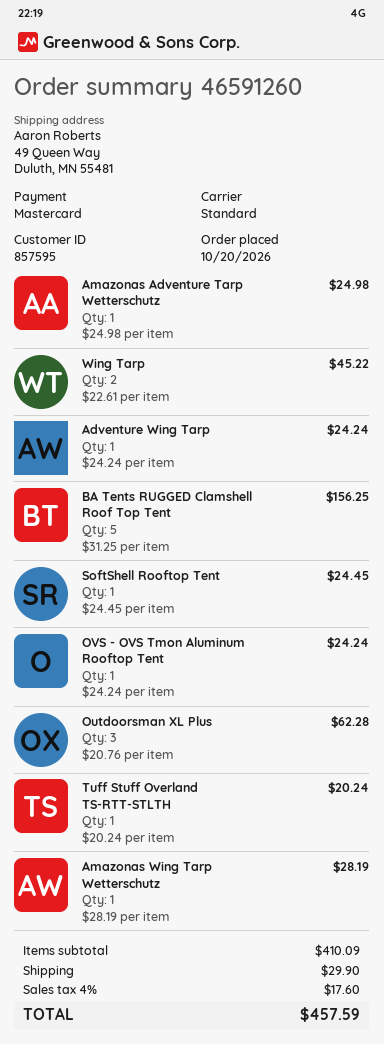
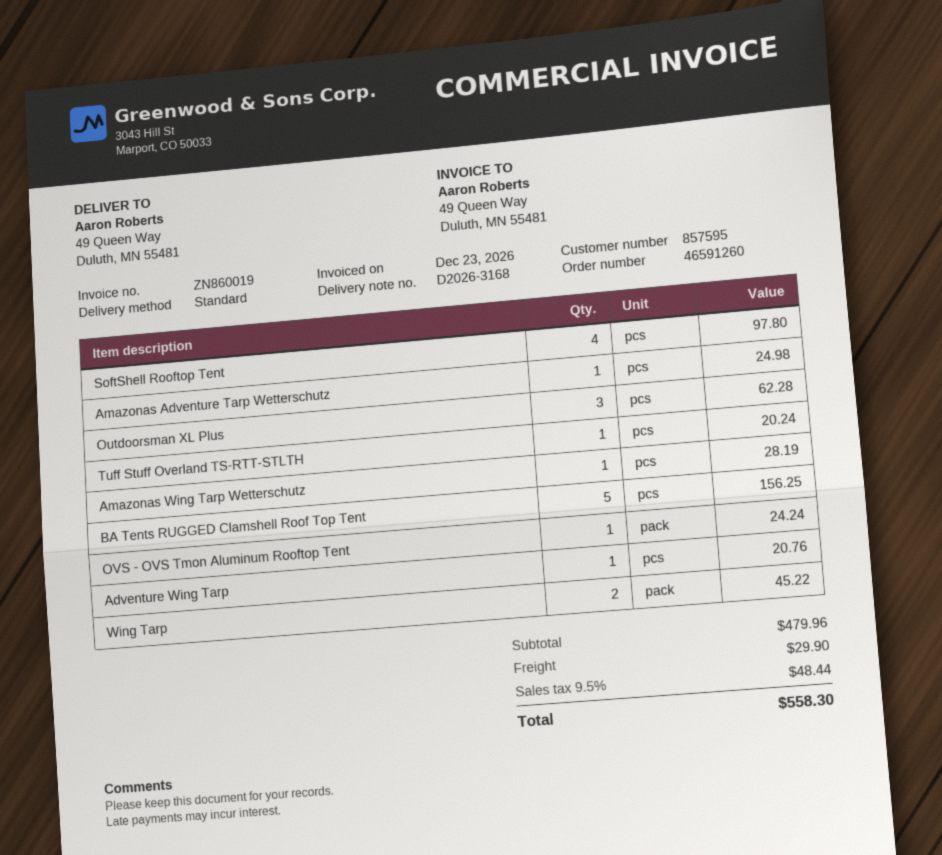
Adventure Wing Tarp: 1 for 24.24 -> 1 for 20.76
SoftShell Rooftop Tent: 1 for 24.45 -> 4 for 97.80
subtotal: 410.09 -> 479.96
tax: 4% = 17.60 -> 9.5% = 48.44
total: 457.59 -> 558.30

